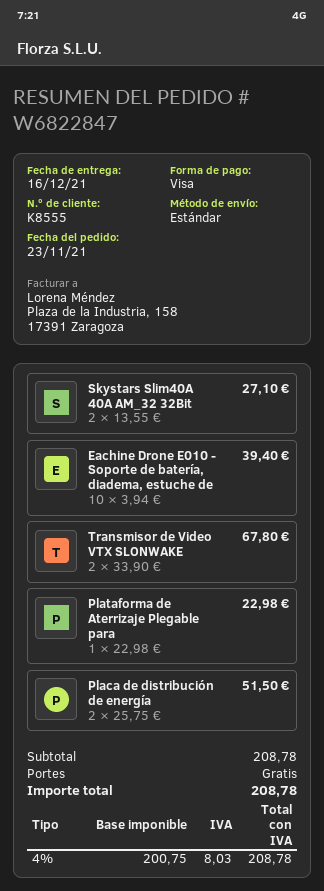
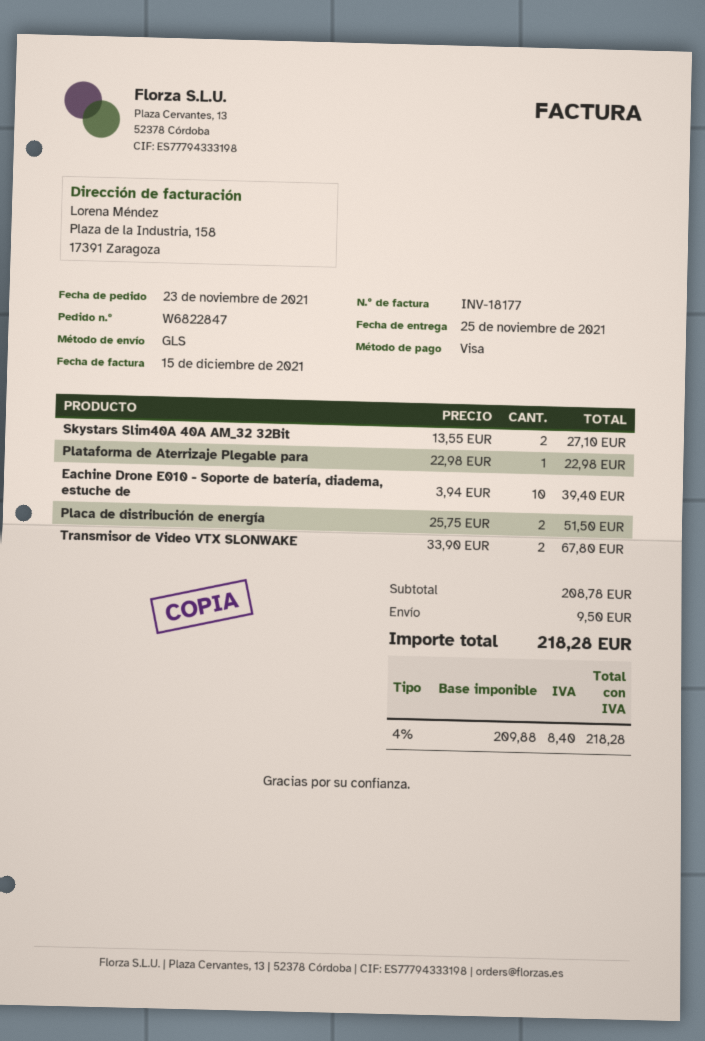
delivery date: 2021-12-16 -> 2021-11-25
shipping method: standard -> GLS
shipping: 0.00 -> 9.50
net: 200.75 -> 209.88
tax: 4% = 8.03 -> 4% = 8.40
total: 208.78 -> 218.28

